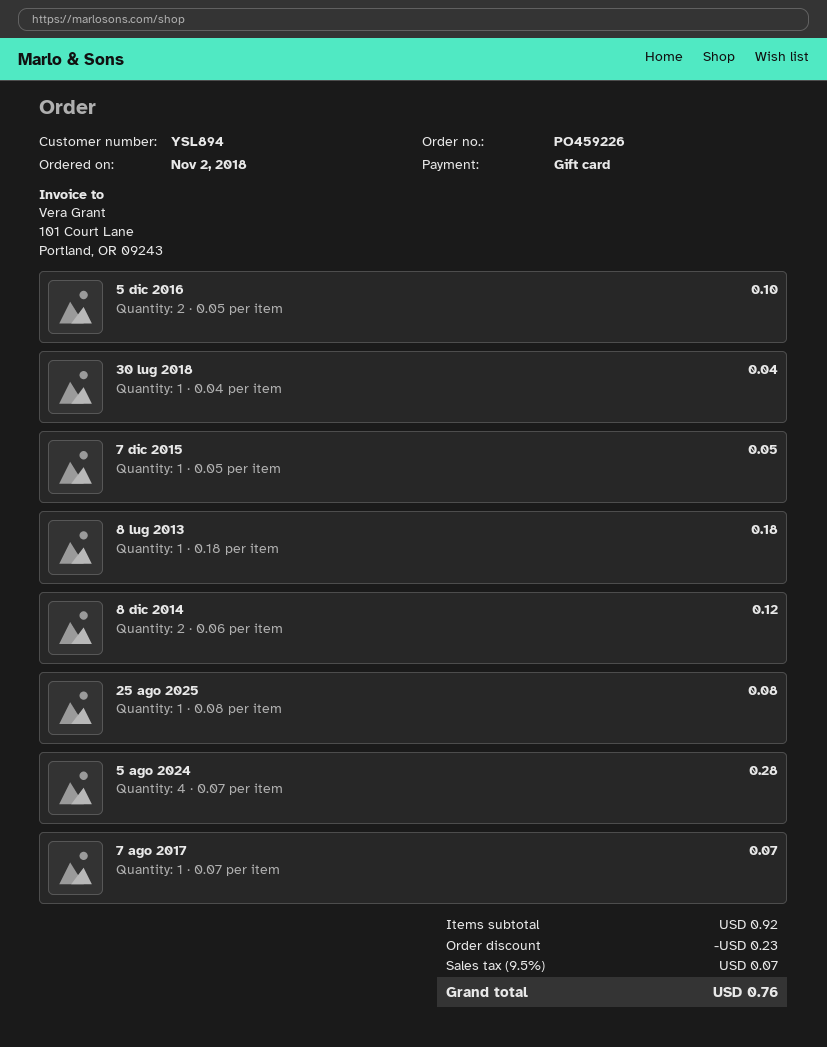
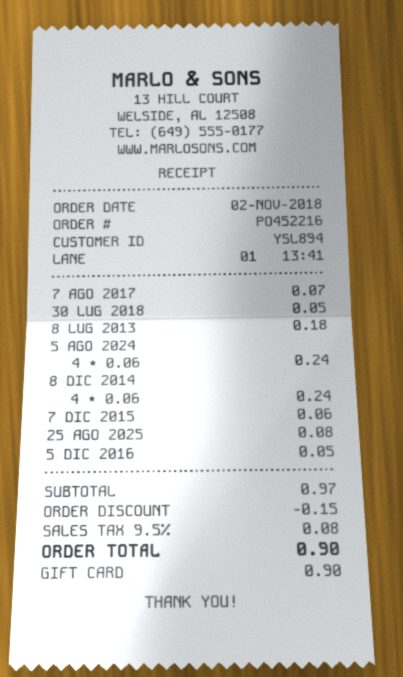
order number: PO459226 -> PO452216
5 dic 2016: 2 x 0.05 = 0.10 -> 1 x 0.05 = 0.05
30 lug 2018: 1 x 0.04 = 0.04 -> 1 x 0.05 = 0.05
7 dic 2015: 1 x 0.05 = 0.05 -> 1 x 0.06 = 0.06
8 dic 2014: 2 x 0.06 = 0.12 -> 4 x 0.06 = 0.24
5 ago 2024: 4 x 0.07 = 0.28 -> 4 x 0.06 = 0.24
subtotal: 0.92 -> 0.97
discount: 0.23 -> 0.15
tax: 9.5% = 0.07 -> 9.5% = 0.08
total: 0.76 -> 0.90

